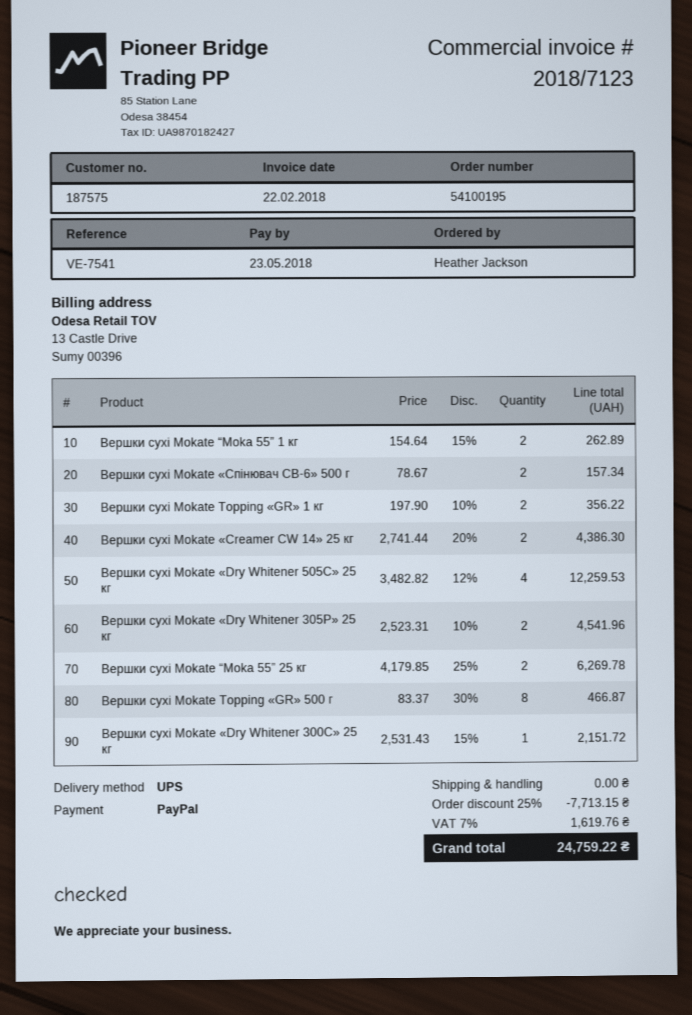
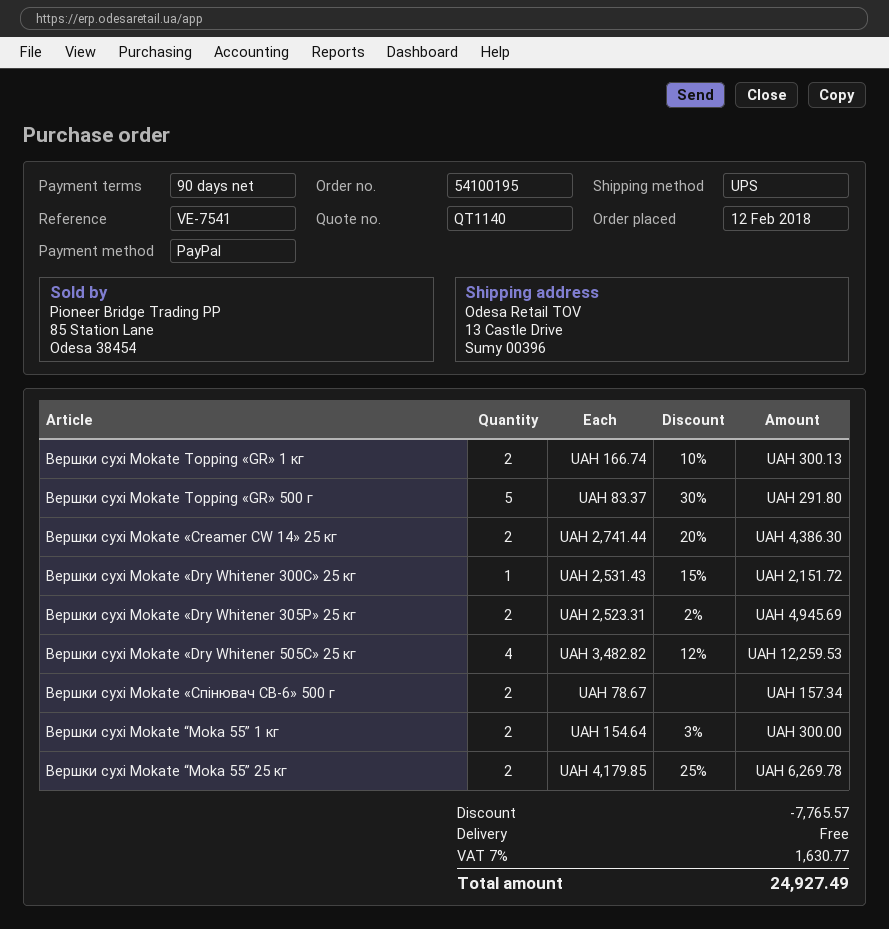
Вершки сухі Mokate “Moka 55” 1 кг: 2 x 154.64 - 15% = 262.89 -> 2 x 154.64 - 3% = 300.00
Вершки сухі Mokate Topping «GR» 1 кг: 2 x 197.90 - 10% = 356.22 -> 2 x 166.74 - 10% = 300.13
Вершки сухі Mokate «Dry Whitener 305P» 25 кг: 2 x 2523.31 - 10% = 4541.96 -> 2 x 2523.31 - 2% = 4945.69
Вершки сухі Mokate Topping «GR» 500 г: 8 x 83.37 - 30% = 466.87 -> 5 x 83.37 - 30% = 291.80
discount: 7713.15 -> 7765.57
tax: 7% = 1619.76 -> 7% = 1630.77
total: 24759.22 -> 24927.49

